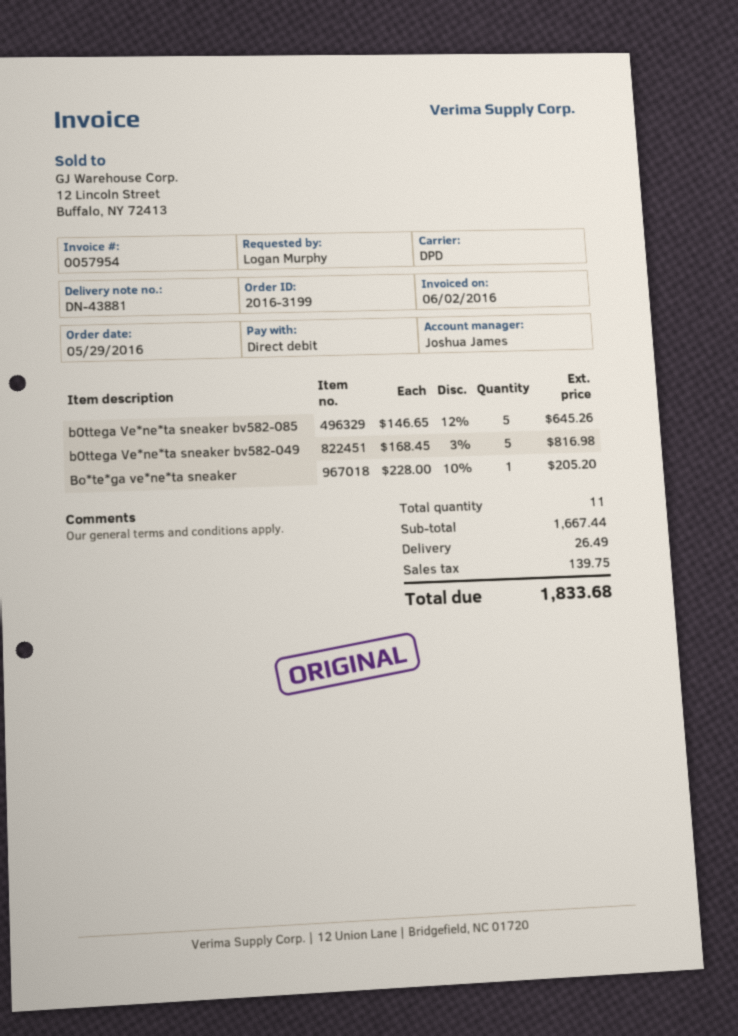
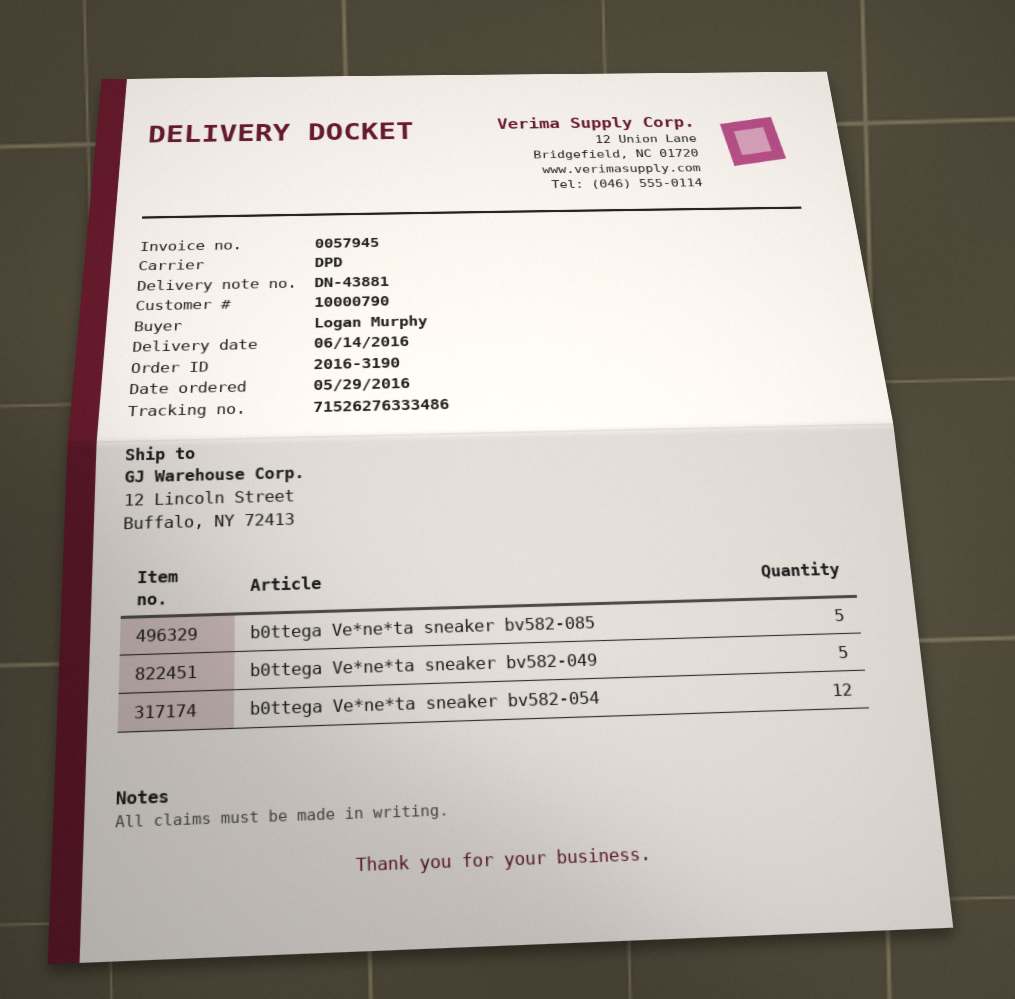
order number: 2016-3199 -> 2016-3190
invoice number: 0057954 -> 0057945
Bo*te*ga ve*ne*ta sneaker: 1 -> none
b0ttega Ve*ne*ta sneaker bv582-054: none -> 12

